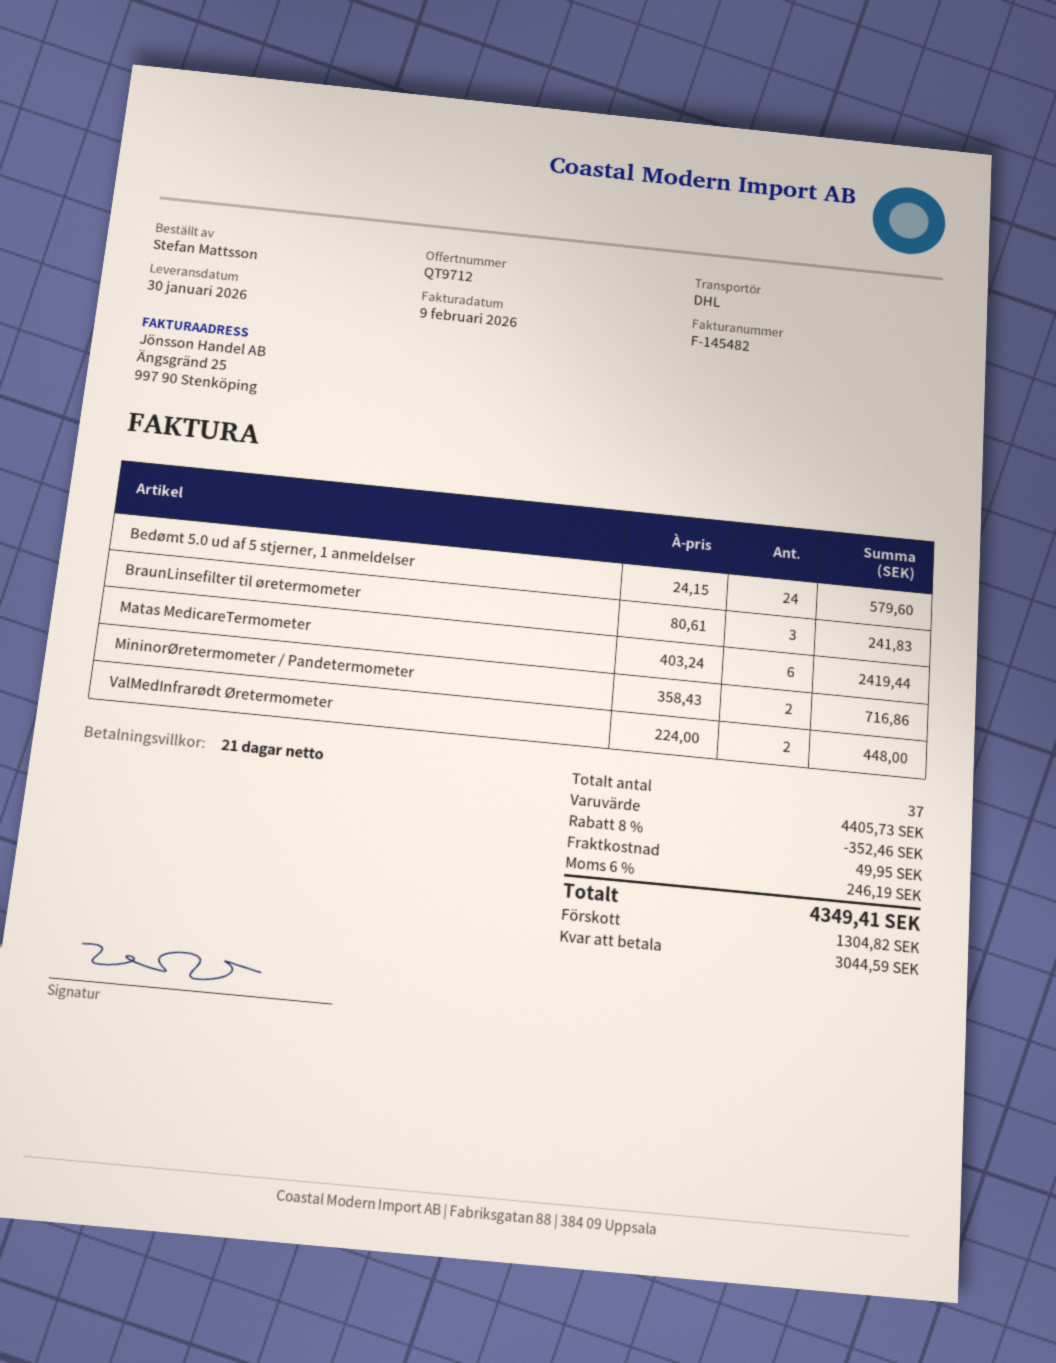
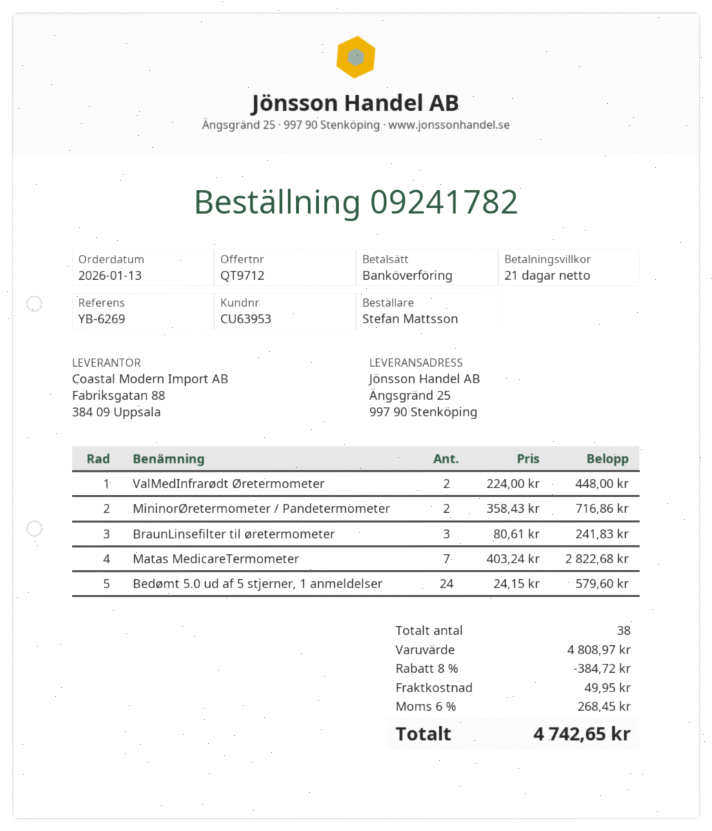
Matas MedicareTermometer: 6 x 403.24 = 2419.44 -> 7 x 403.24 = 2822.68
total quantity: 37 -> 38
subtotal: 4405.73 -> 4808.97
discount: 8% = 352.46 -> 8% = 384.72
tax: 6% = 246.19 -> 6% = 268.45
total: 4349.41 -> 4742.65

